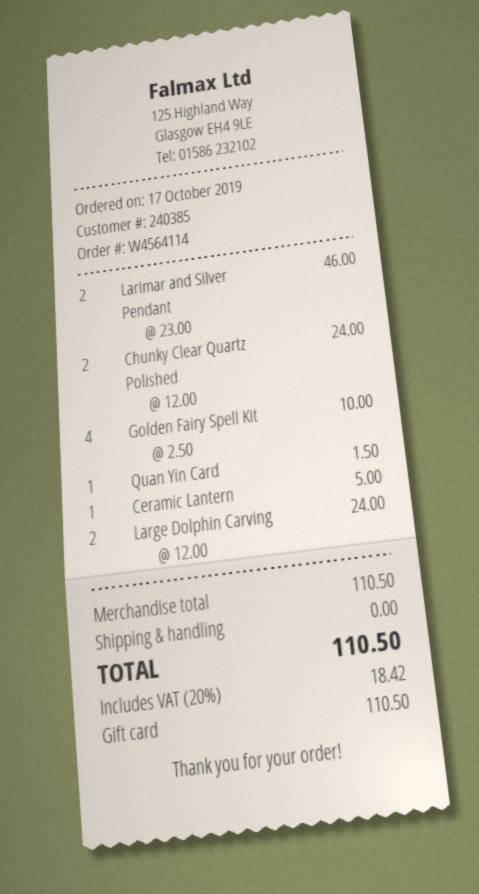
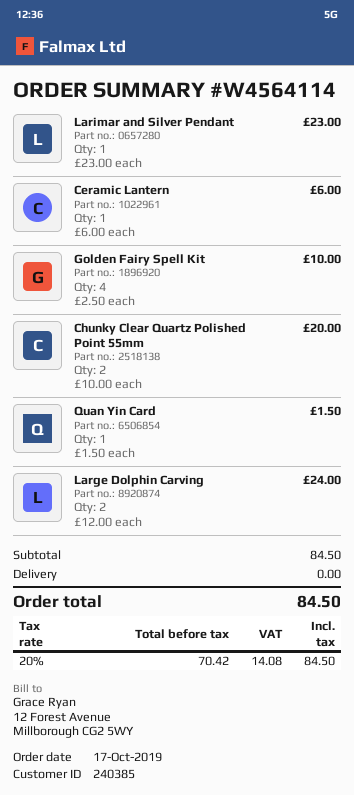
Larimar and Silver Pendant: 2 x 23.00 = 46.00 -> 1 x 23.00 = 23.00
Chunky Clear Quartz Polished: 2 x 12.00 = 24.00 -> 2 x 10.00 = 20.00
Ceramic Lantern: 1 x 5.00 = 5.00 -> 1 x 6.00 = 6.00
subtotal: 110.50 -> 84.50
tax: 20% = 18.42 -> 20% = 14.08
total: 110.50 -> 84.50

